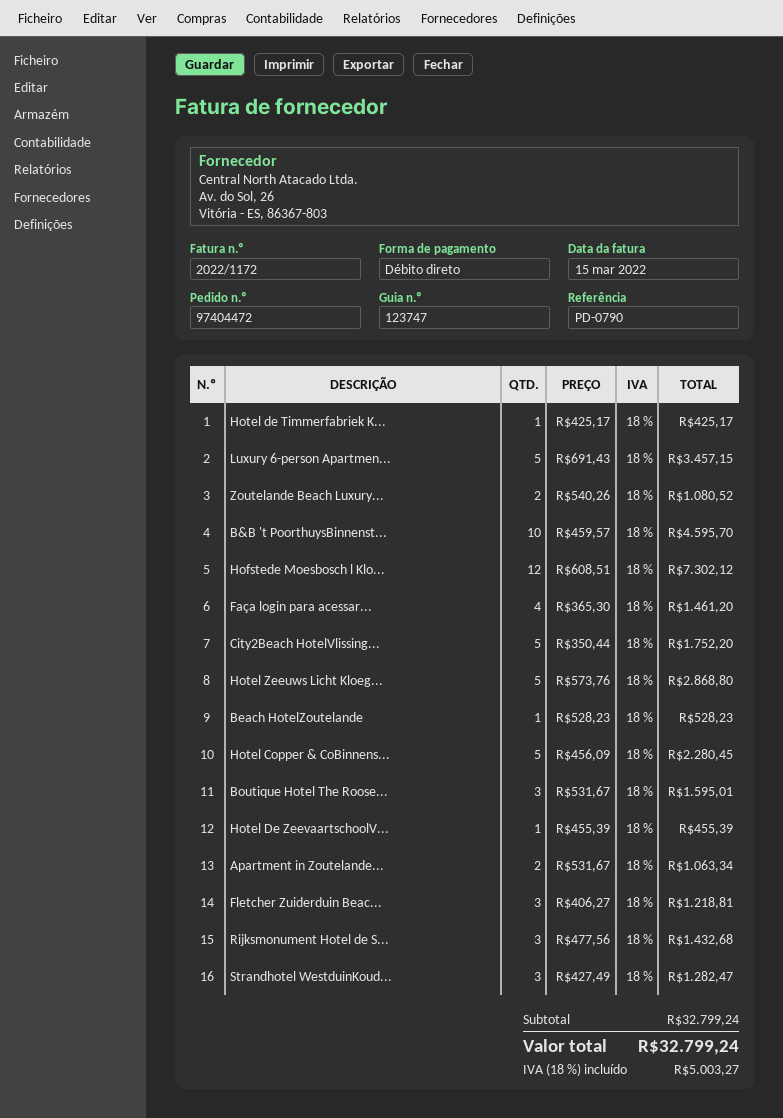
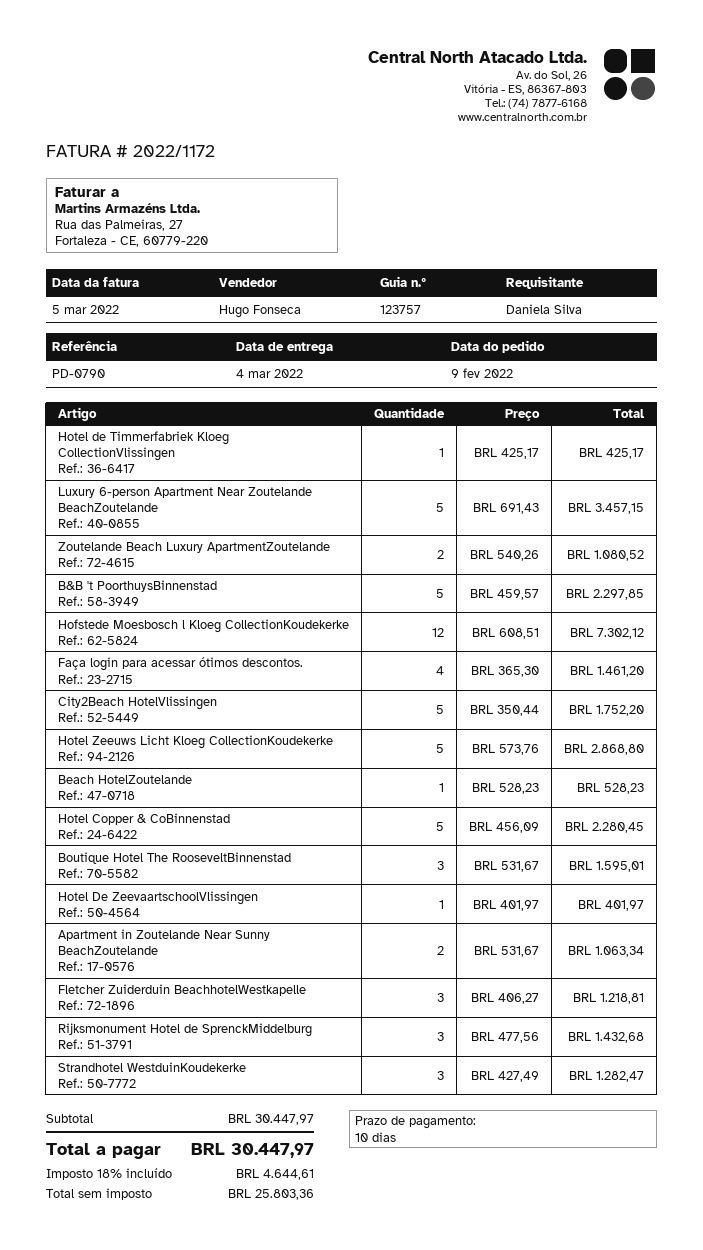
delivery note number: 123747 -> 123757
invoice date: 2022-03-15 -> 2022-03-05
B&B 't PoorthuysBinnenst...: 10 x 459.57 = 4595.70 -> 5 x 459.57 = 2297.85
Hotel De ZeevaartschoolV...: 1 x 455.39 = 455.39 -> 1 x 401.97 = 401.97
subtotal: 32799.24 -> 30447.97
tax: 18% = 5003.27 -> 18% = 4644.61
total: 32799.24 -> 30447.97

